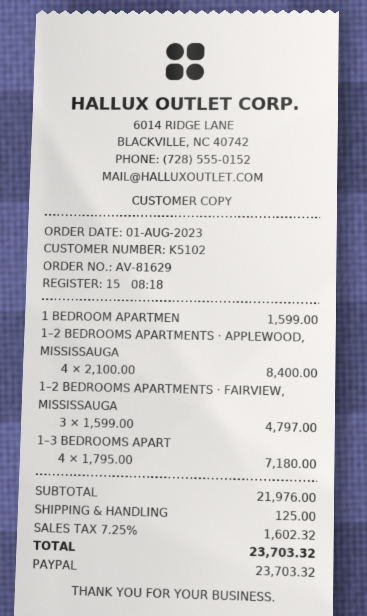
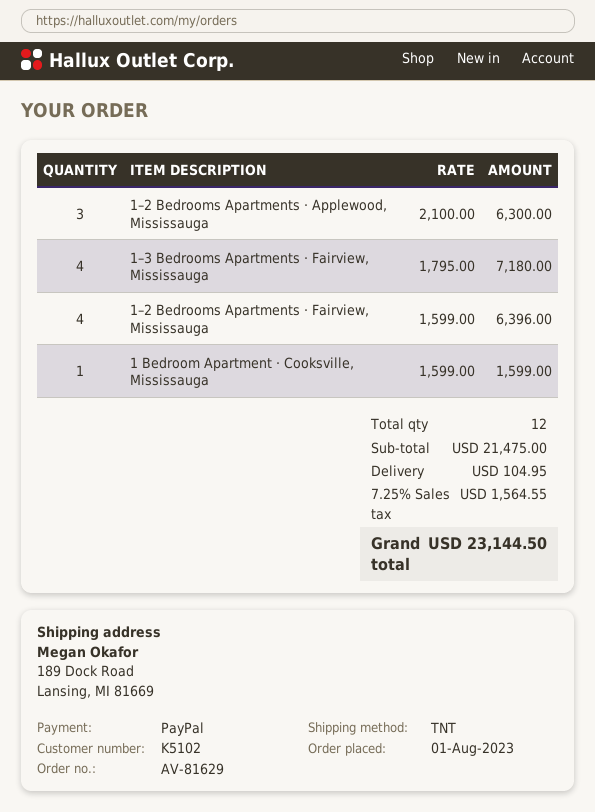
1–2 BEDROOMS APARTMENTS · APPLEWOOD, MISSISSAUGA: 4 x 2100.00 = 8400.00 -> 3 x 2100.00 = 6300.00
1–2 BEDROOMS APARTMENTS · FAIRVIEW, MISSISSAUGA: 3 x 1599.00 = 4797.00 -> 4 x 1599.00 = 6396.00
subtotal: 21976.00 -> 21475.00
shipping: 125.00 -> 104.95
tax: 7.25% = 1602.32 -> 7.25% = 1564.55
total: 23703.32 -> 23144.50

